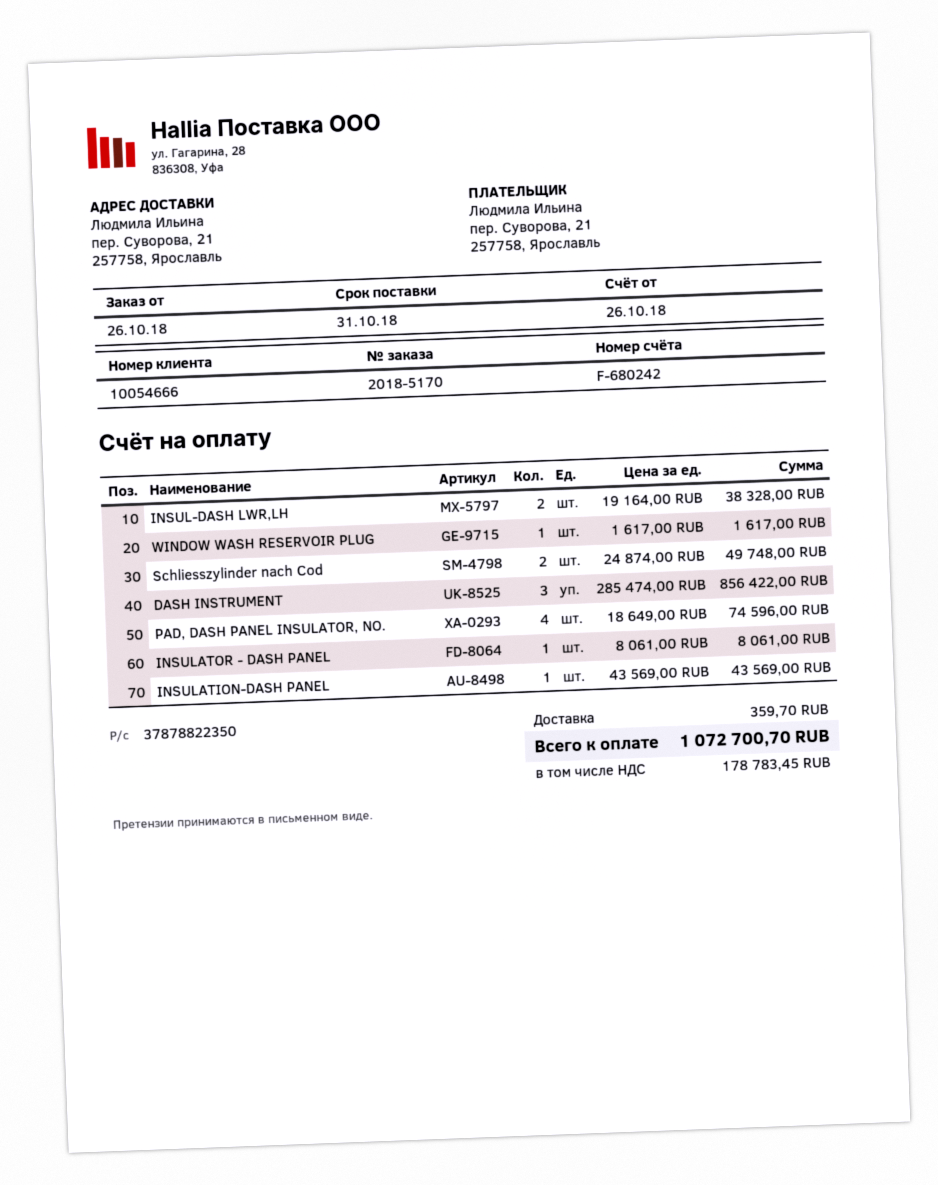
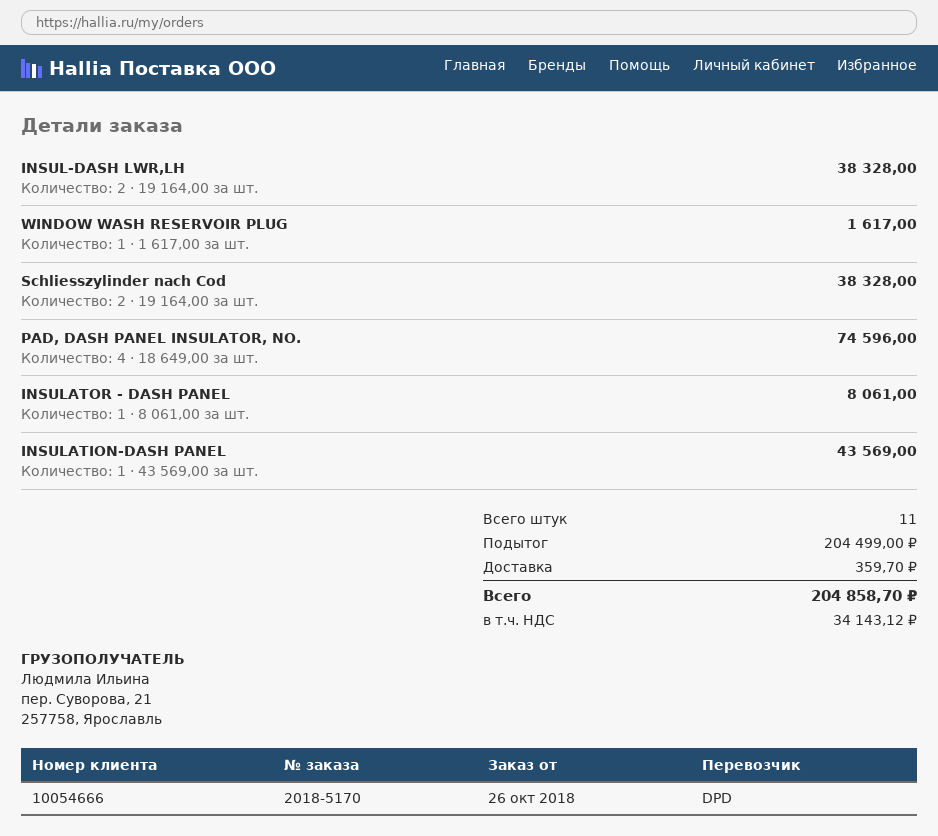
Schliesszylinder nach Cod: 2 x 24874.00 = 49748.00 -> 2 x 19164.00 = 38328.00
DASH INSTRUMENT: 3 x 285474.00 = 856422.00 -> none
tax: 178783.45 -> 34143.12
total: 1072700.70 -> 204858.70

